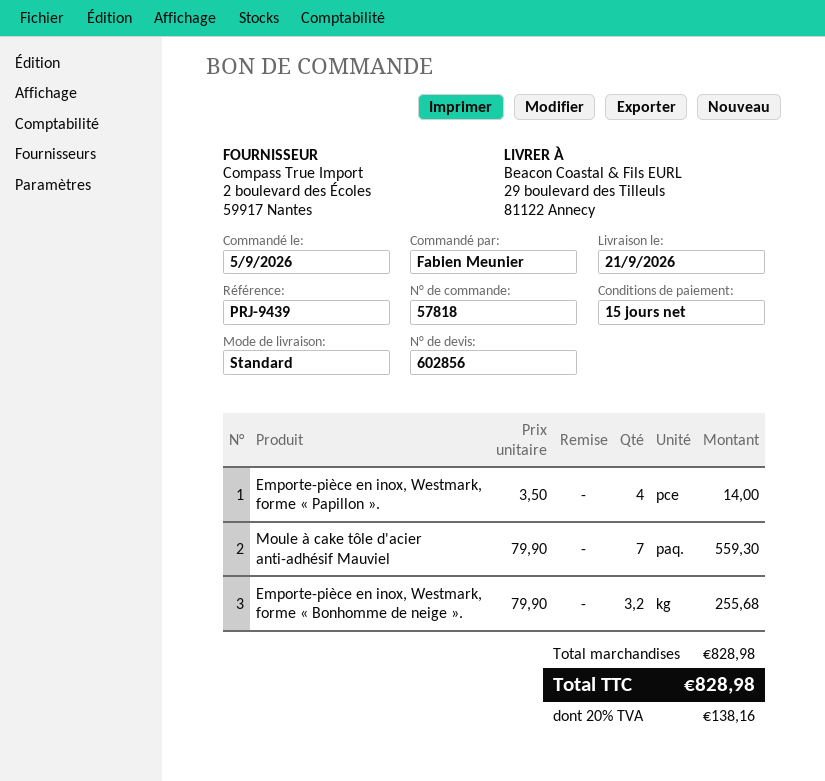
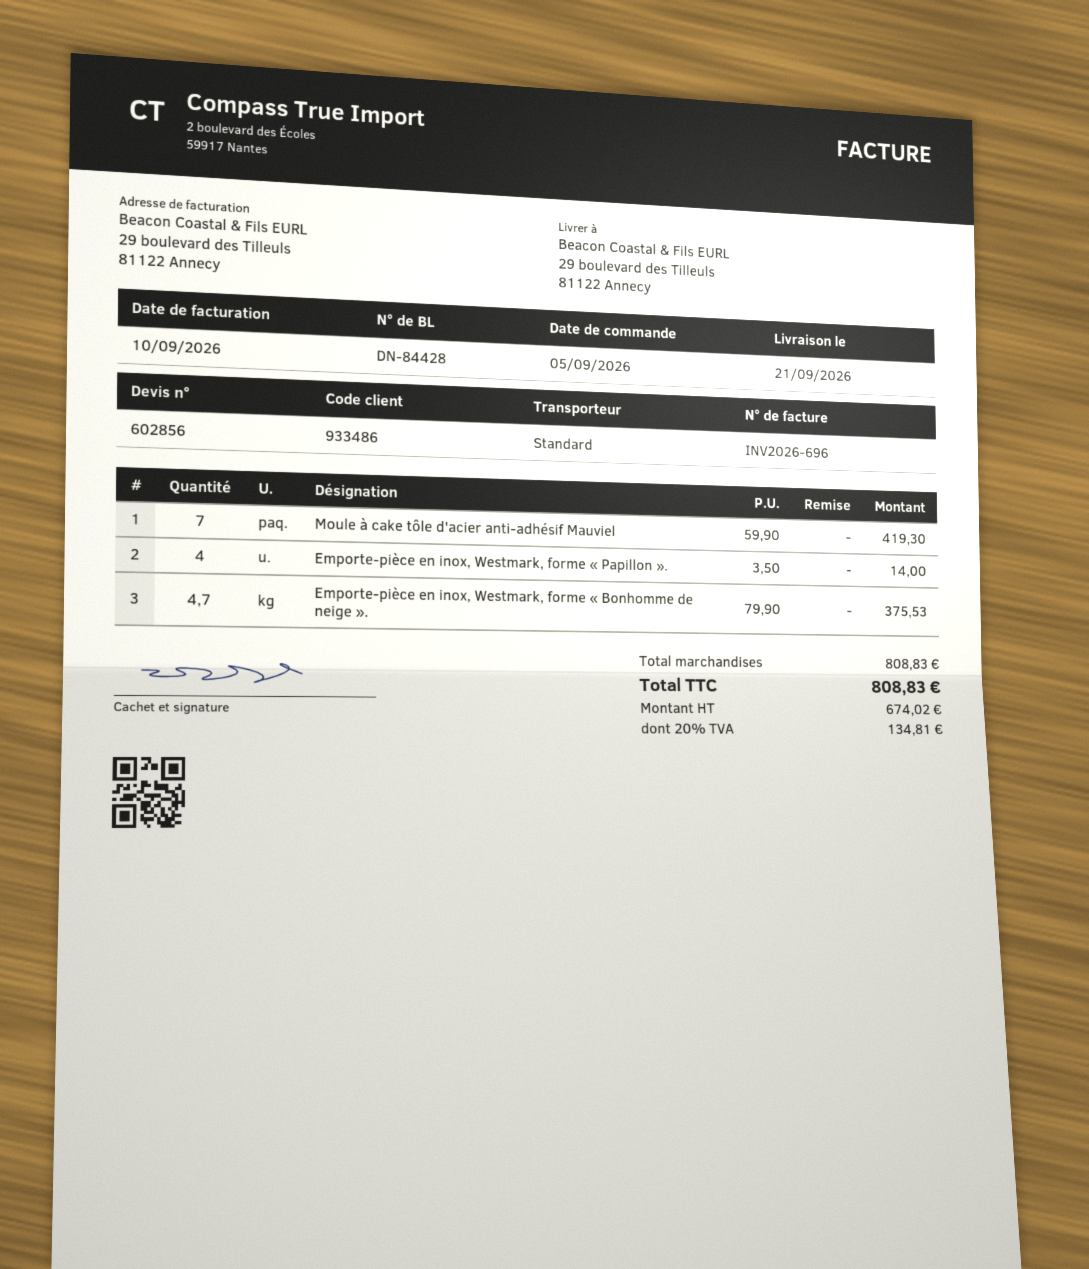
Moule à cake tôle d'acier anti-adhésif Mauviel: 7 x 79.90 = 559.30 -> 7 x 59.90 = 419.30
Emporte-pièce en inox, Westmark, forme « Bonhomme de neige ».: 3.2 x 79.90 = 255.68 -> 4.7 x 79.90 = 375.53
subtotal: 828.98 -> 808.83
tax: 20% = 138.16 -> 20% = 134.81
total: 828.98 -> 808.83

